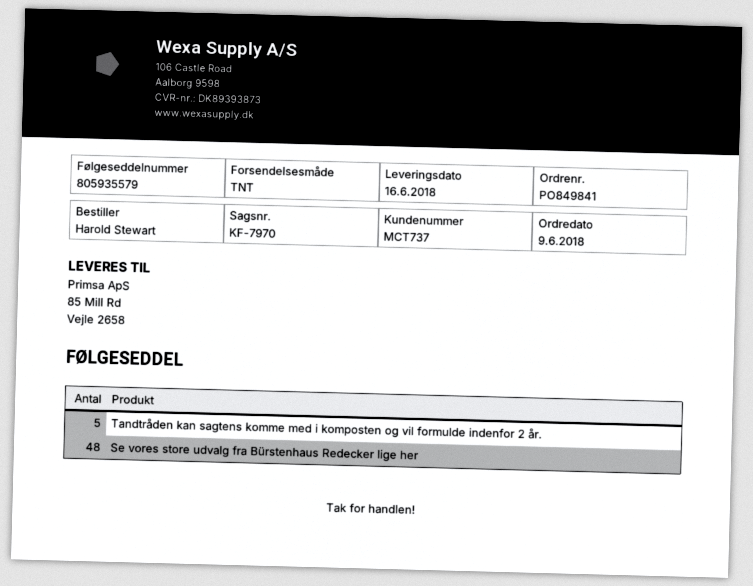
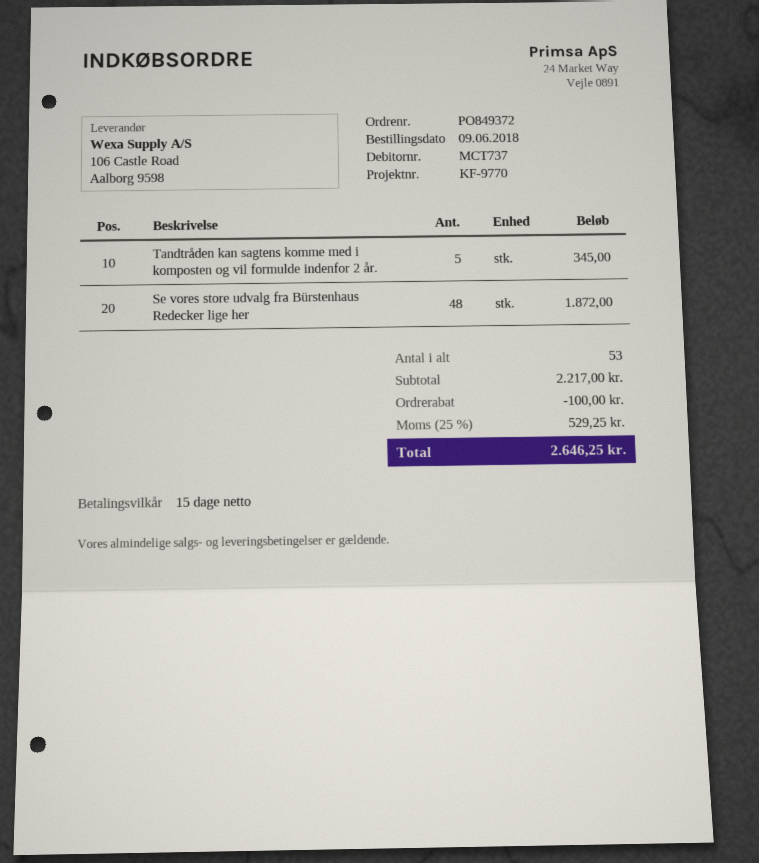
order number: PO849841 -> PO849372
reference: KF-7970 -> KF-9770

